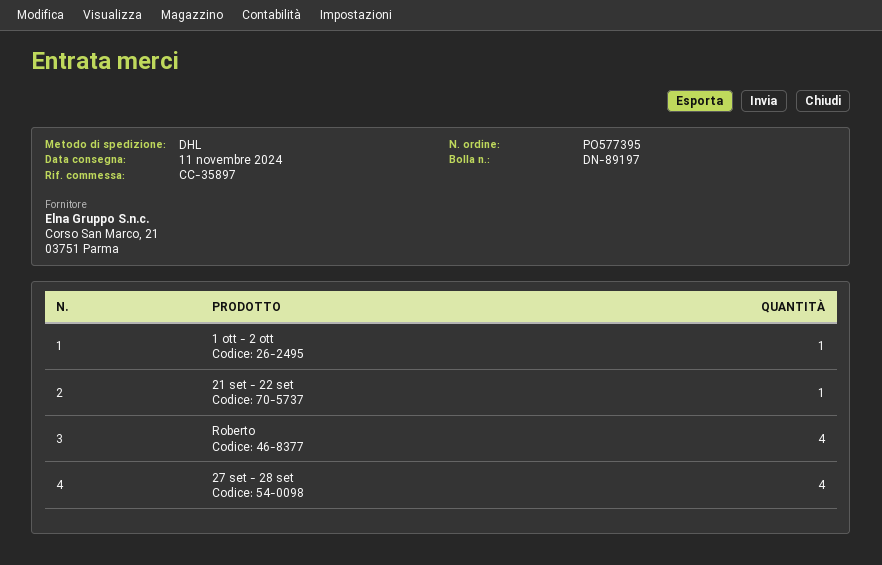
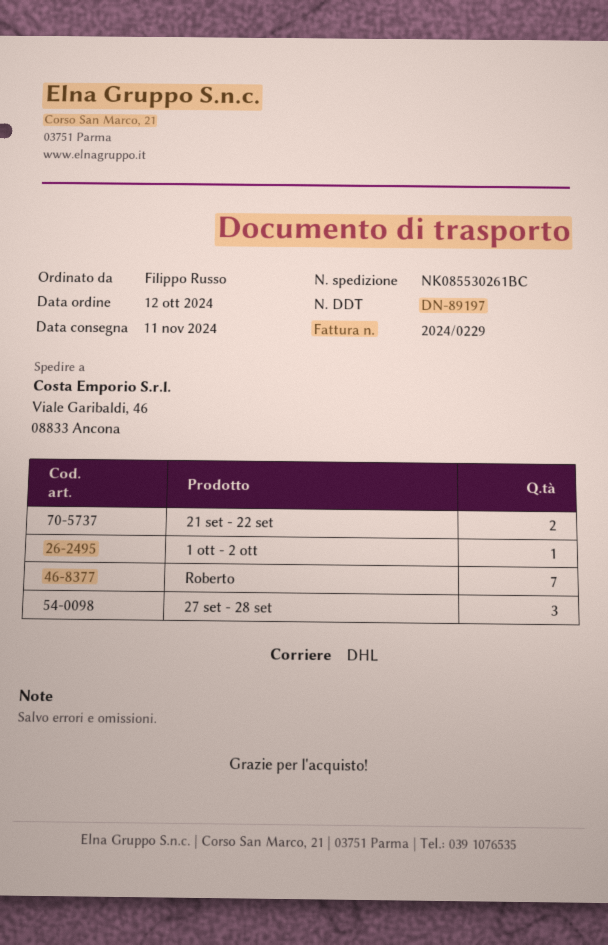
21 set - 22 set: 1 -> 2
Roberto: 4 -> 7
27 set - 28 set: 4 -> 3

